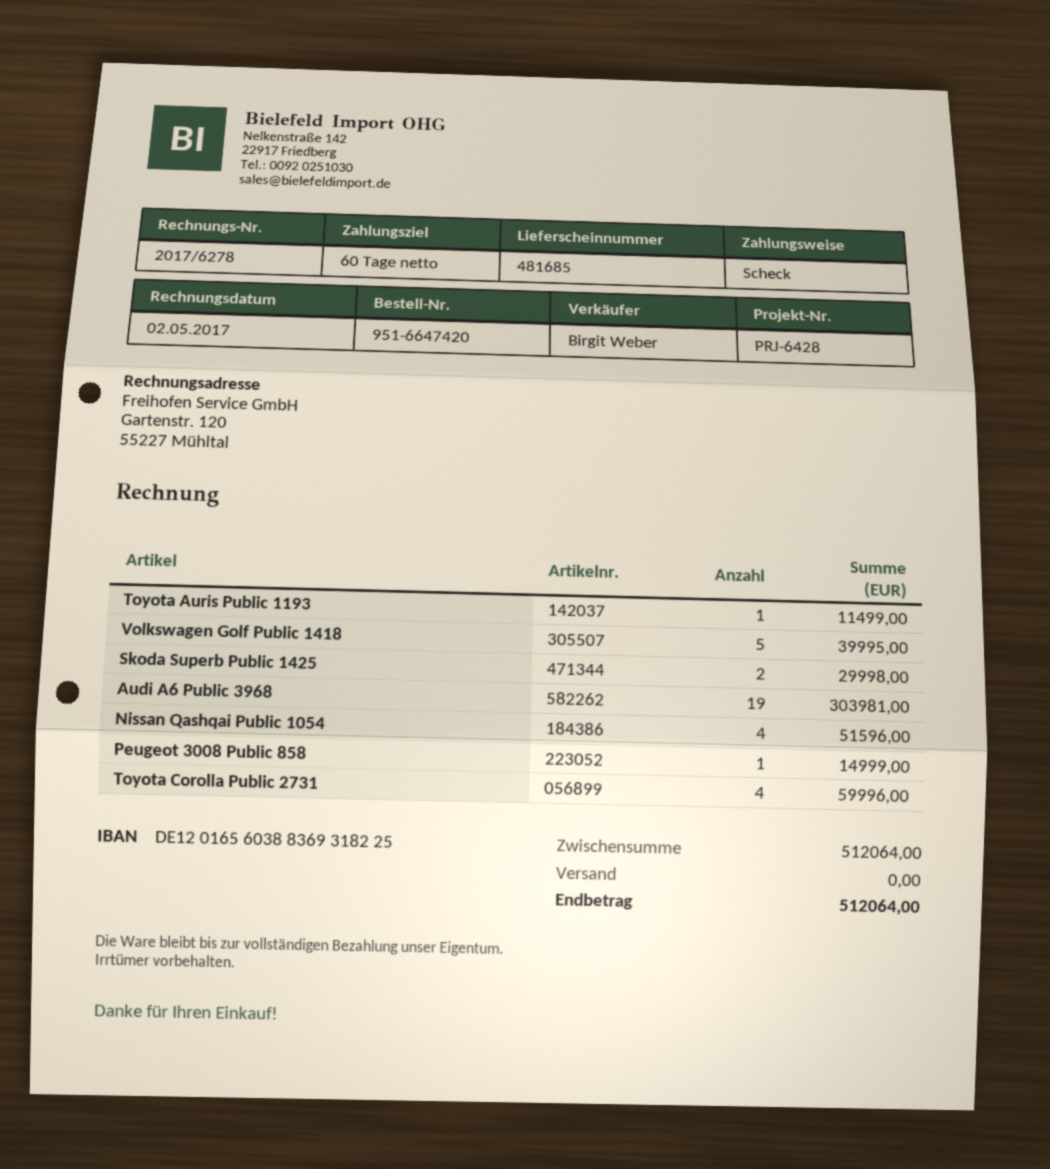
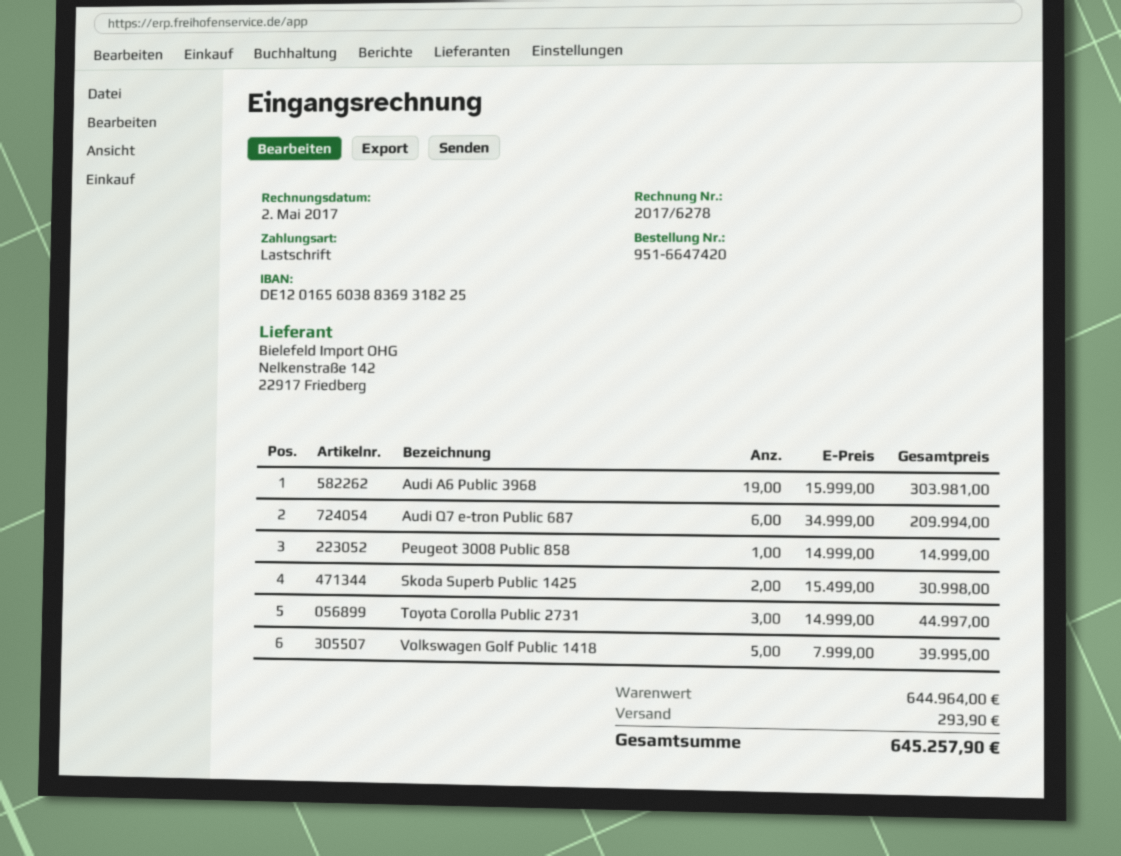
payment method: cheque -> direct debit
Toyota Auris Public 1193: 1 for 11499.00 -> none
Skoda Superb Public 1425: 2 for 29998.00 -> 2 for 30998.00
Nissan Qashqai Public 1054: 4 for 51596.00 -> none
Toyota Corolla Public 2731: 4 for 59996.00 -> 3 for 44997.00
Audi Q7 e-tron Public 687: none -> 6 for 209994.00
subtotal: 512064.00 -> 644964.00
shipping: 0.00 -> 293.90
total: 512064.00 -> 645257.90

